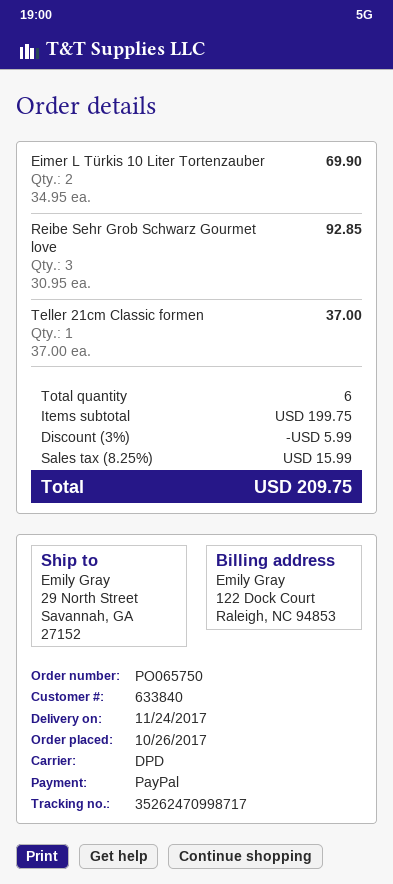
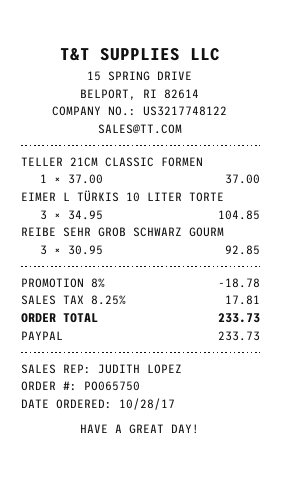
order date: 2017-10-26 -> 2017-10-28
Eimer L Türkis 10 Liter Tortenzauber: 2 x 34.95 = 69.90 -> 3 x 34.95 = 104.85
discount: 3% = 5.99 -> 8% = 18.78
tax: 8.25% = 15.99 -> 8.25% = 17.81
total: 209.75 -> 233.73

